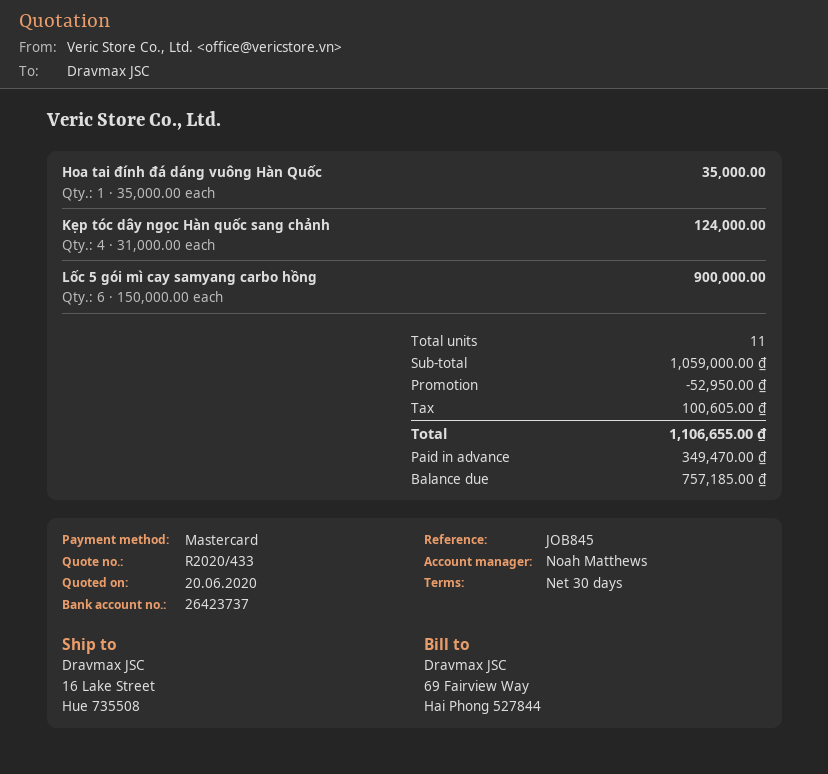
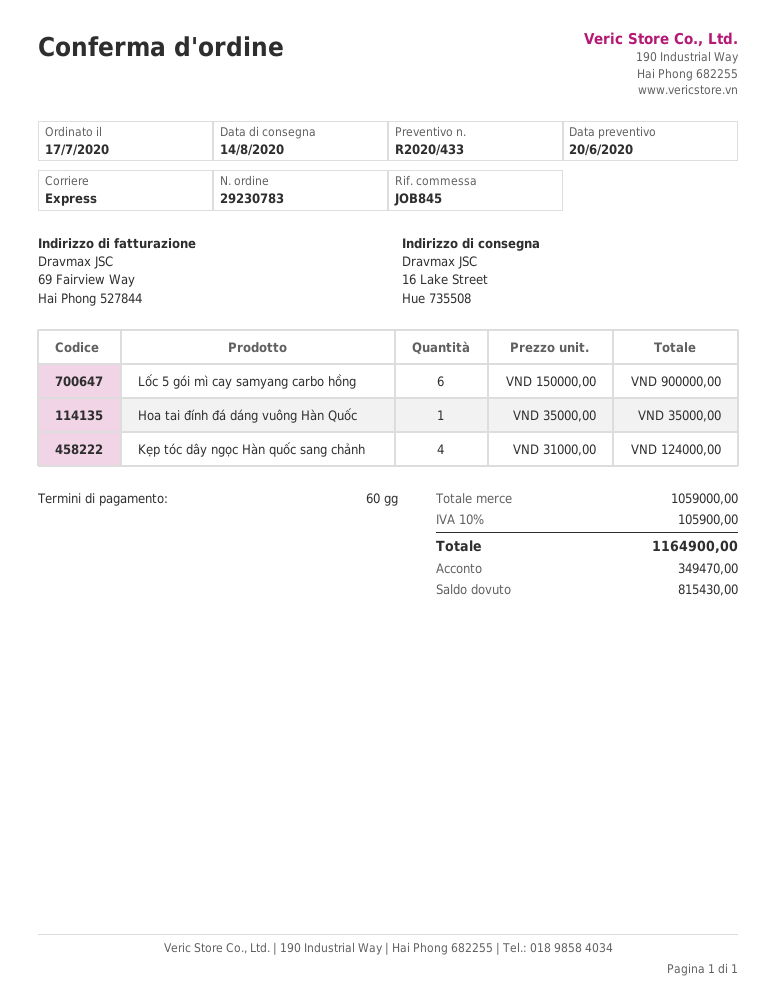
payment terms: 30 days -> 60 days
discount: 52950.00 -> none
tax: 100605.00 -> 105900.00
total: 1106655.00 -> 1164900.00
balance: 757185.00 -> 815430.00

